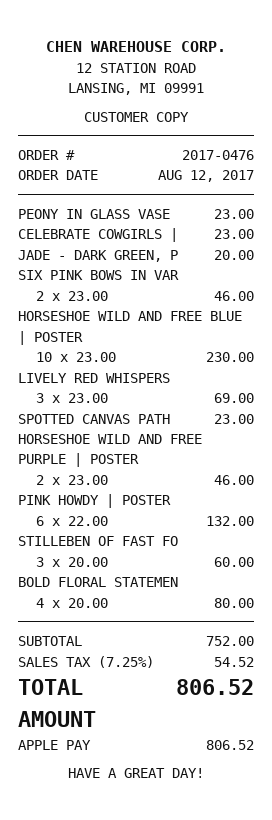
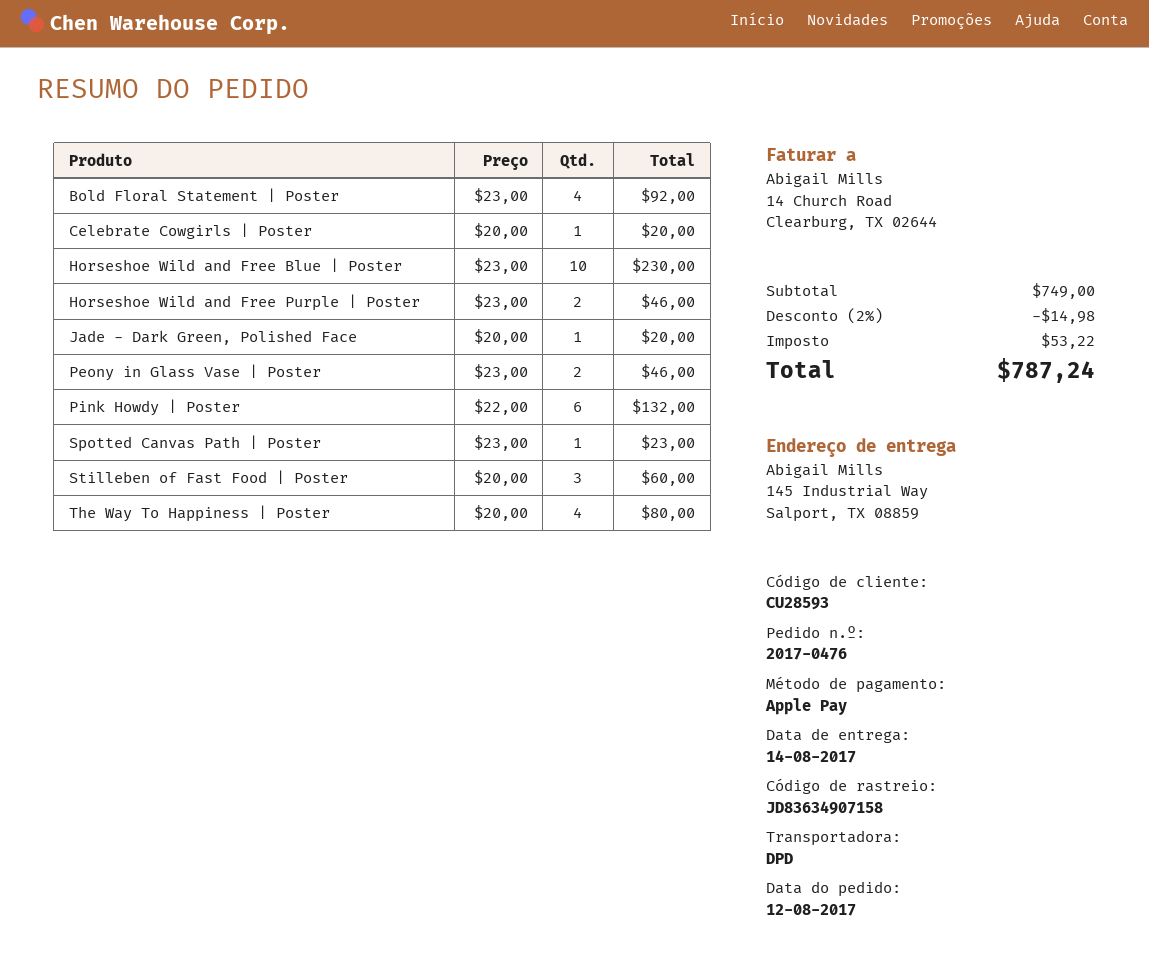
PEONY IN GLASS VASE: 1 x 23.00 = 23.00 -> 2 x 23.00 = 46.00
CELEBRATE COWGIRLS |: 1 x 23.00 = 23.00 -> 1 x 20.00 = 20.00
SIX PINK BOWS IN VAR: 2 x 23.00 = 46.00 -> none
LIVELY RED WHISPERS: 3 x 23.00 = 69.00 -> none
BOLD FLORAL STATEMEN: 4 x 20.00 = 80.00 -> 4 x 23.00 = 92.00
The Way To Happiness | Poster: none -> 4 x 20.00 = 80.00
subtotal: 752.00 -> 749.00
discount: none -> 2% = 14.98
tax: 54.52 -> 53.22
total: 806.52 -> 787.24

